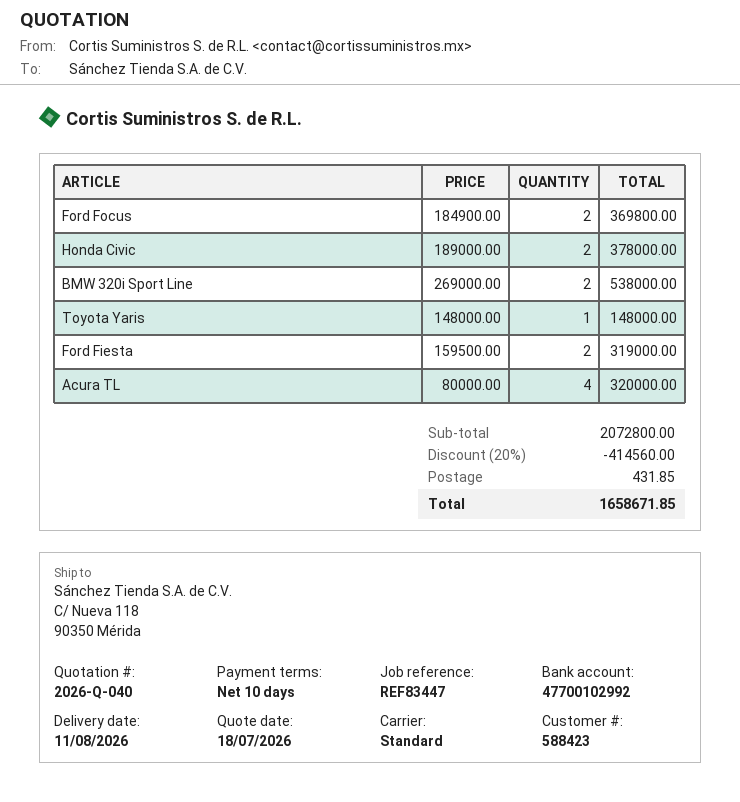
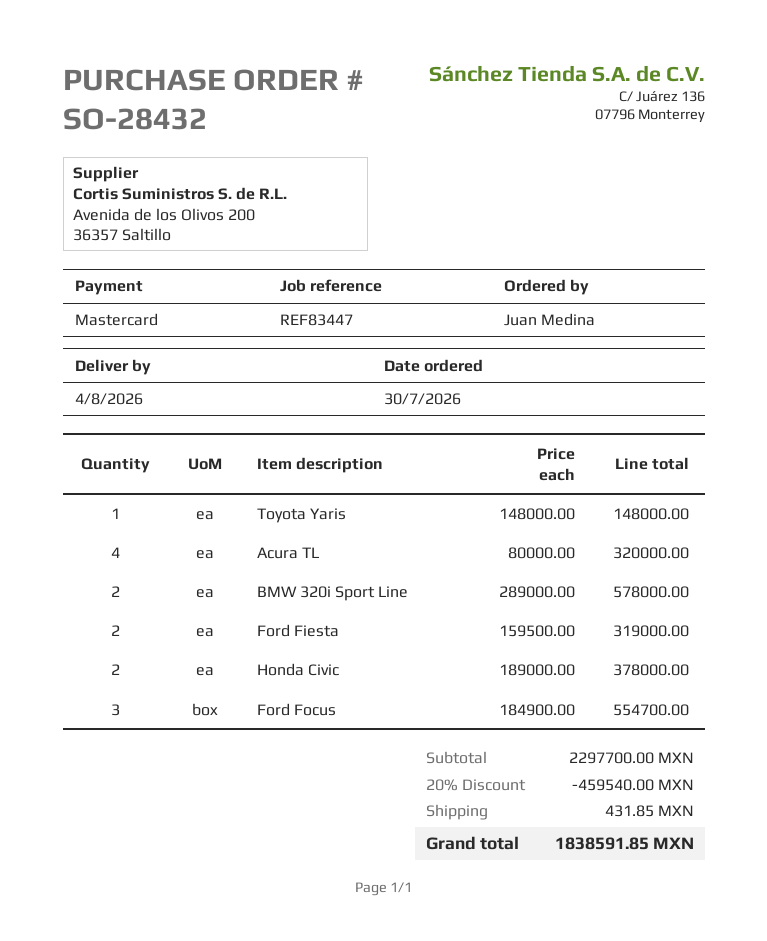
delivery date: 2026-08-11 -> 2026-08-04
Ford Focus: 2 x 184900.00 = 369800.00 -> 3 x 184900.00 = 554700.00
BMW 320i Sport Line: 2 x 269000.00 = 538000.00 -> 2 x 289000.00 = 578000.00
subtotal: 2072800.00 -> 2297700.00
discount: 20% = 414560.00 -> 20% = 459540.00
total: 1658671.85 -> 1838591.85

